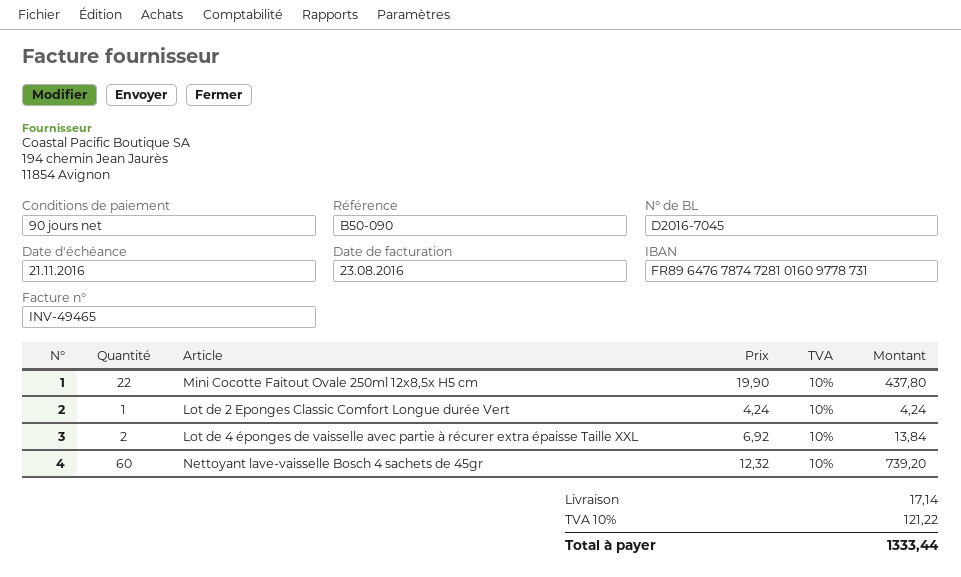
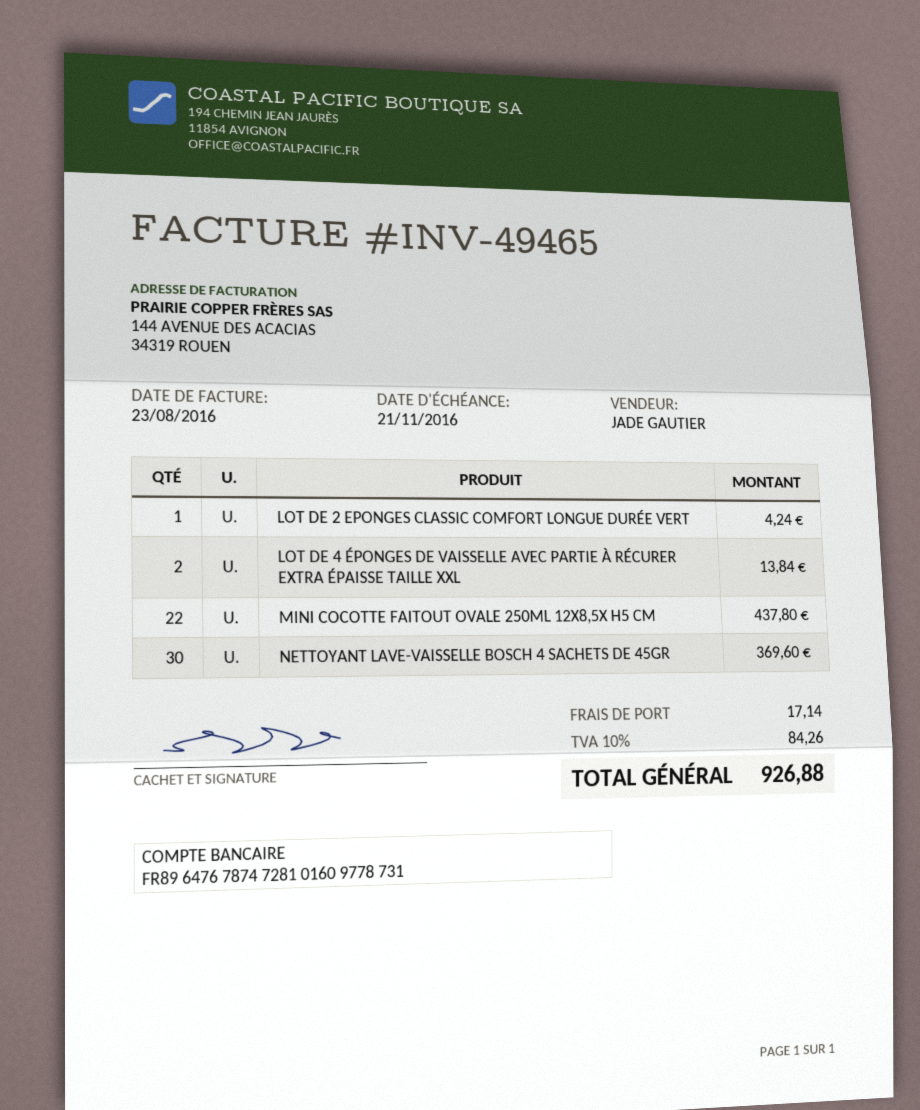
Nettoyant lave-vaisselle Bosch 4 sachets de 45gr: 60 for 739.20 -> 30 for 369.60
tax: 10% = 121.22 -> 10% = 84.26
total: 1333.44 -> 926.88

